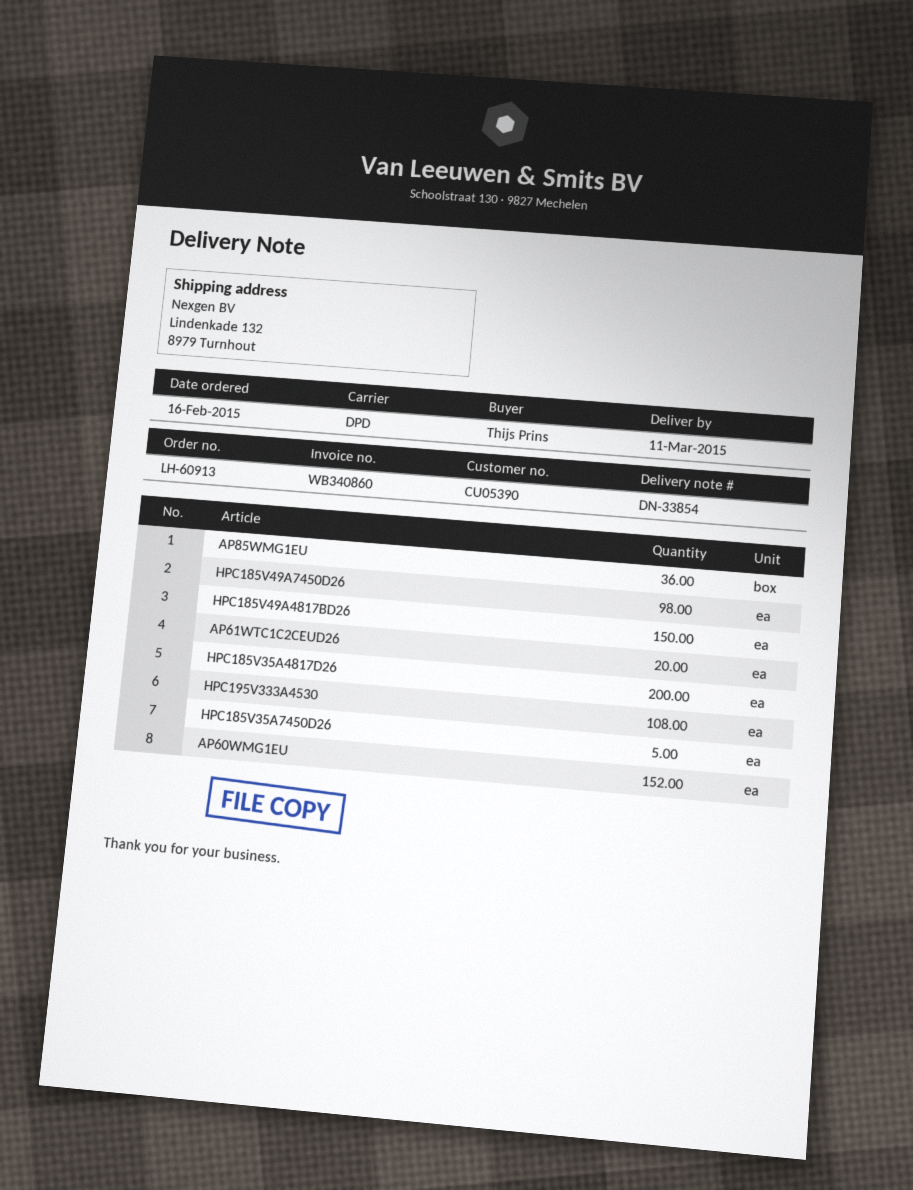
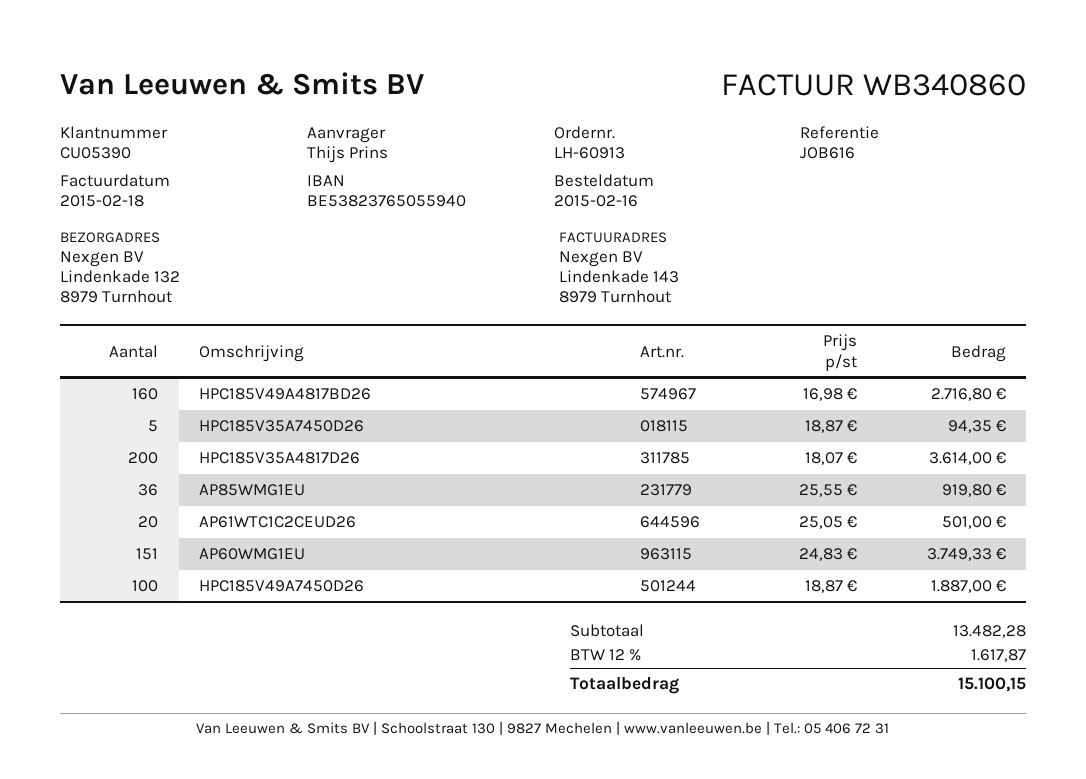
HPC185V49A7450D26: 98 -> 100
HPC185V49A4817BD26: 150 -> 160
HPC195V333A4530: 108 -> none
AP60WMG1EU: 152 -> 151

